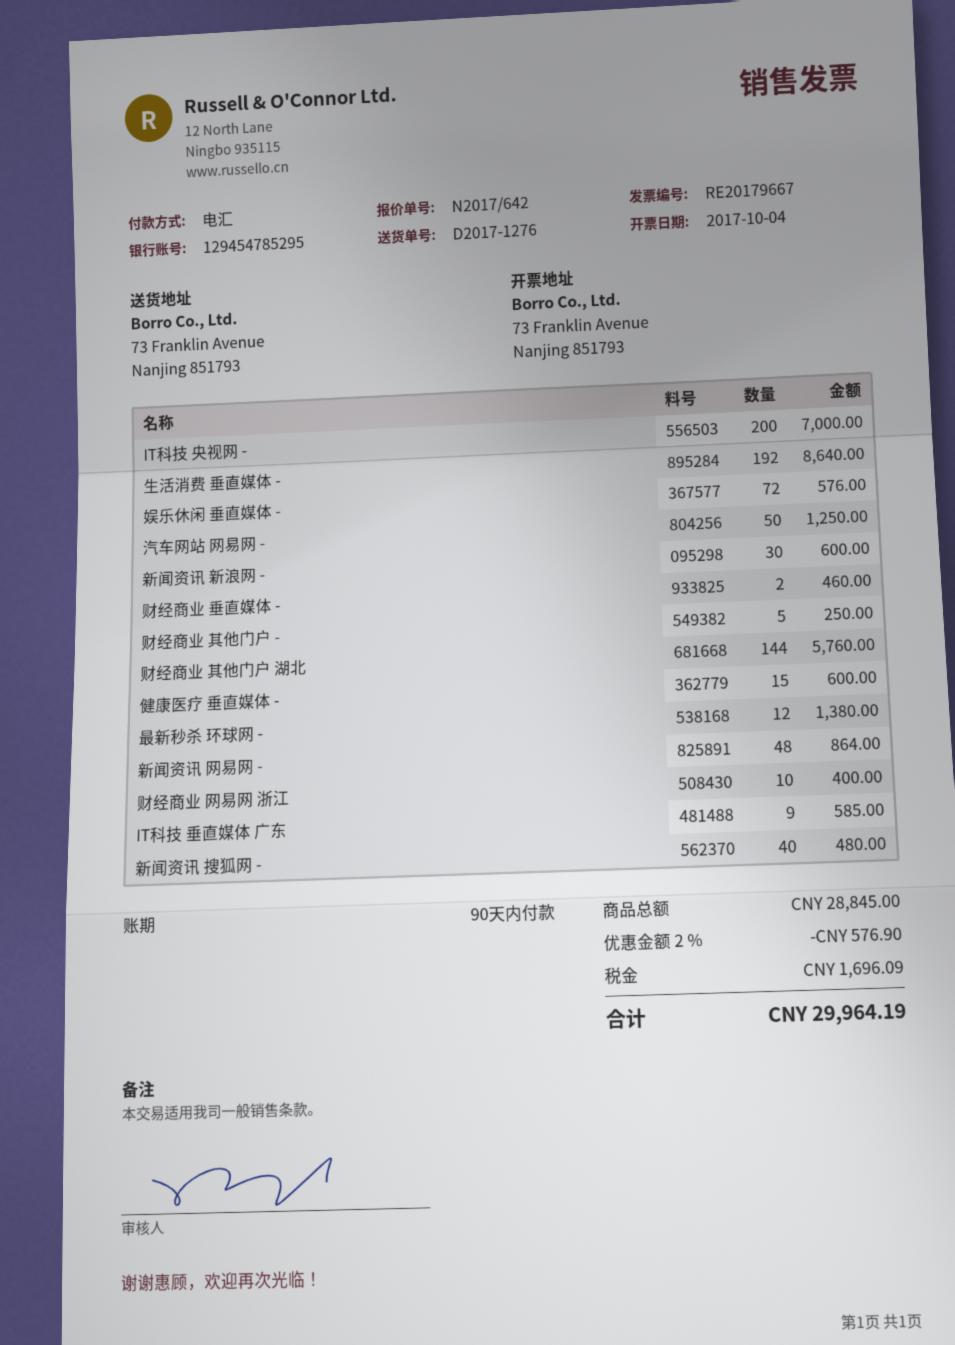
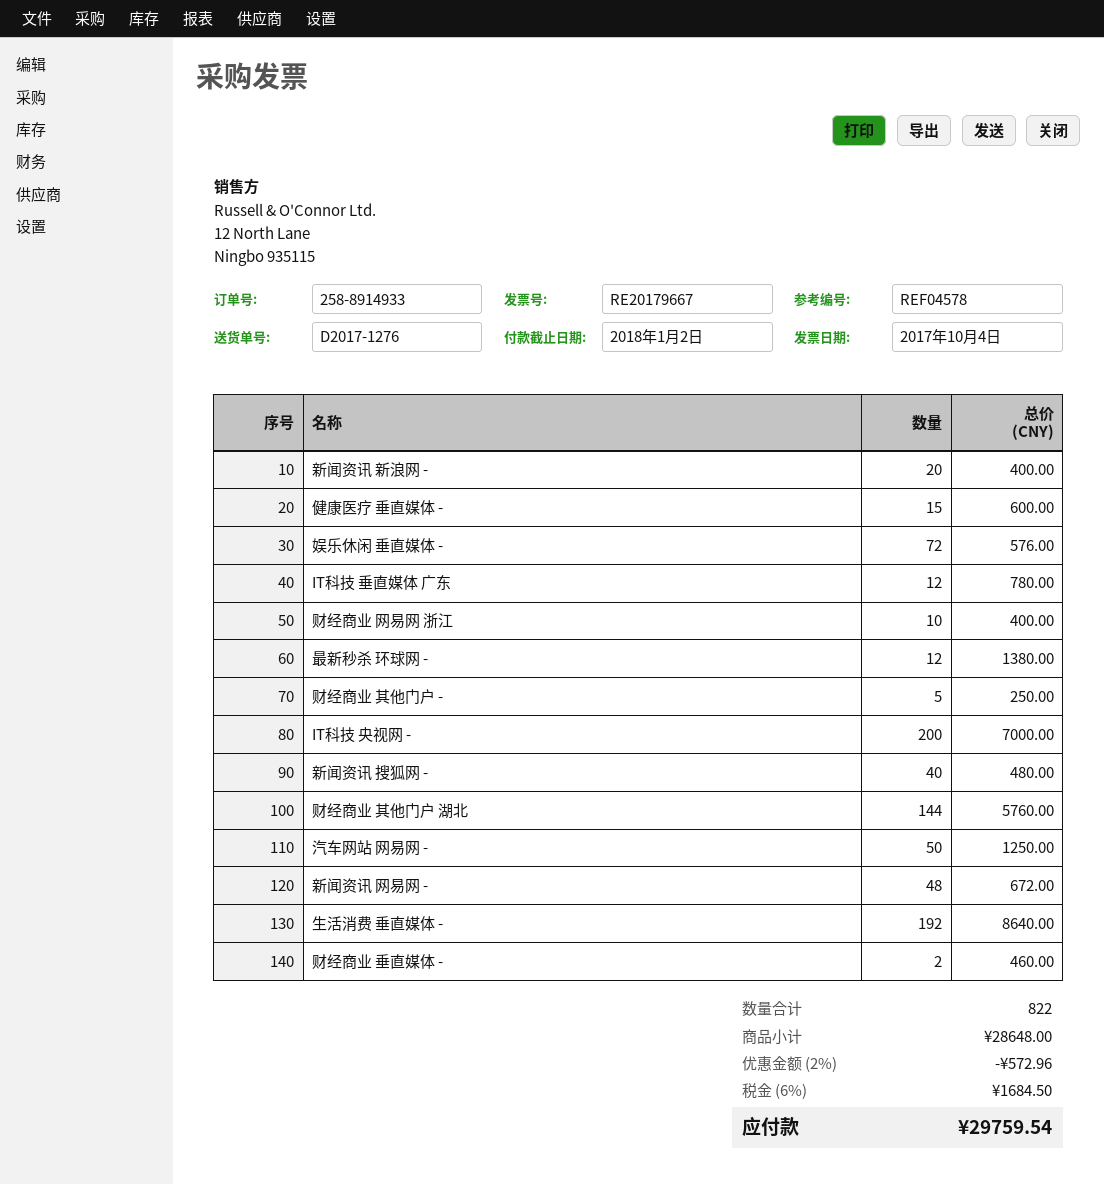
新闻资讯 新浪网 -: 30 for 600.00 -> 20 for 400.00
新闻资讯 网易网 -: 48 for 864.00 -> 48 for 672.00
IT科技 垂直媒体 广东: 9 for 585.00 -> 12 for 780.00
subtotal: 28845.00 -> 28648.00
discount: 2% = 576.90 -> 2% = 572.96
tax: 1696.09 -> 1684.50
total: 29964.19 -> 29759.54

